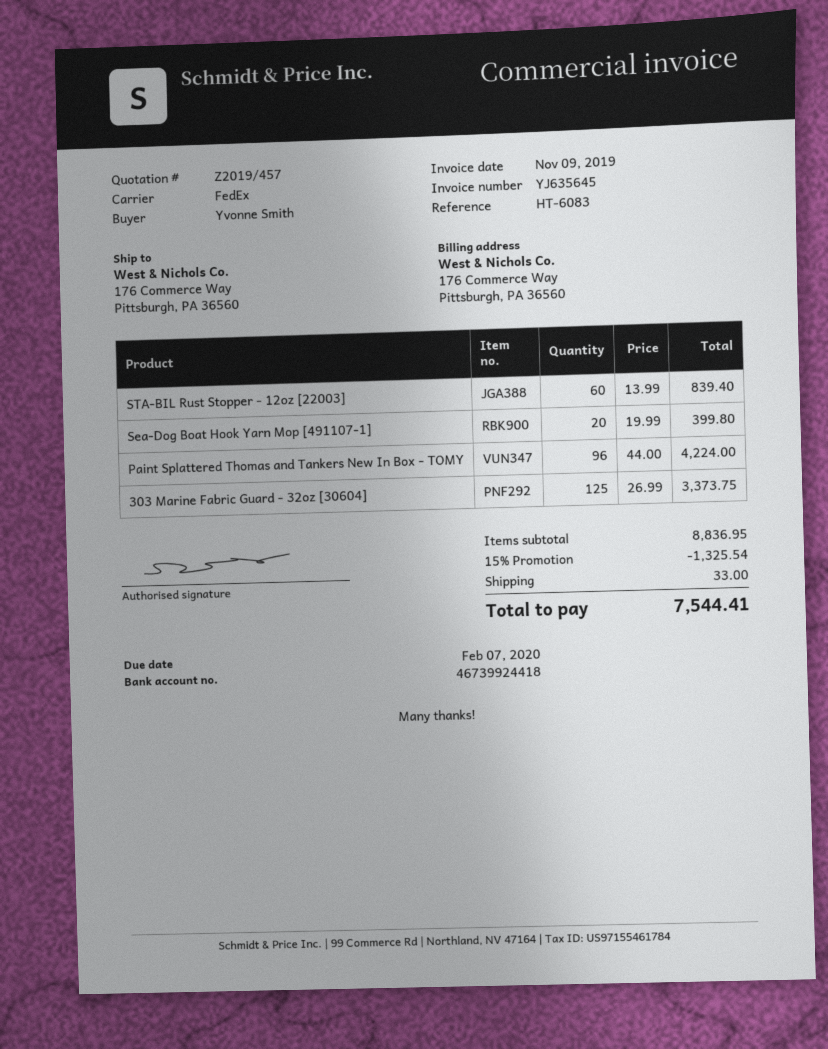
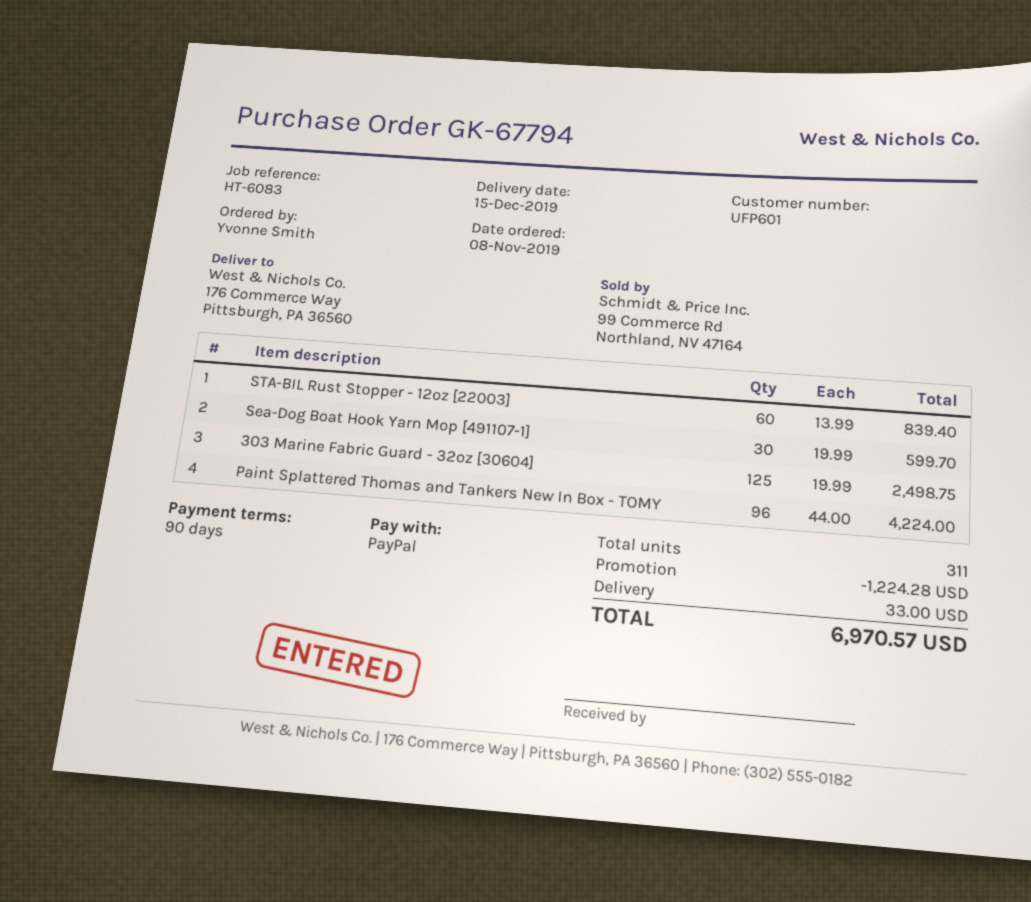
Sea-Dog Boat Hook Yarn Mop [491107-1]: 20 x 19.99 = 399.80 -> 30 x 19.99 = 599.70
303 Marine Fabric Guard - 32oz [30604]: 125 x 26.99 = 3373.75 -> 125 x 19.99 = 2498.75
discount: 1325.54 -> 1224.28
total: 7544.41 -> 6970.57

